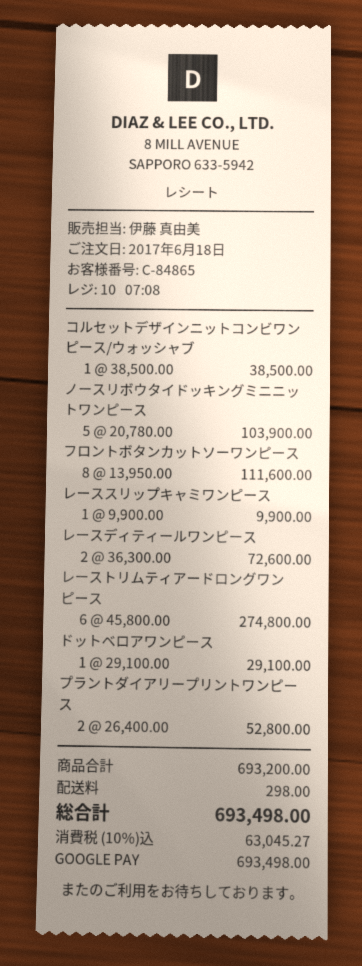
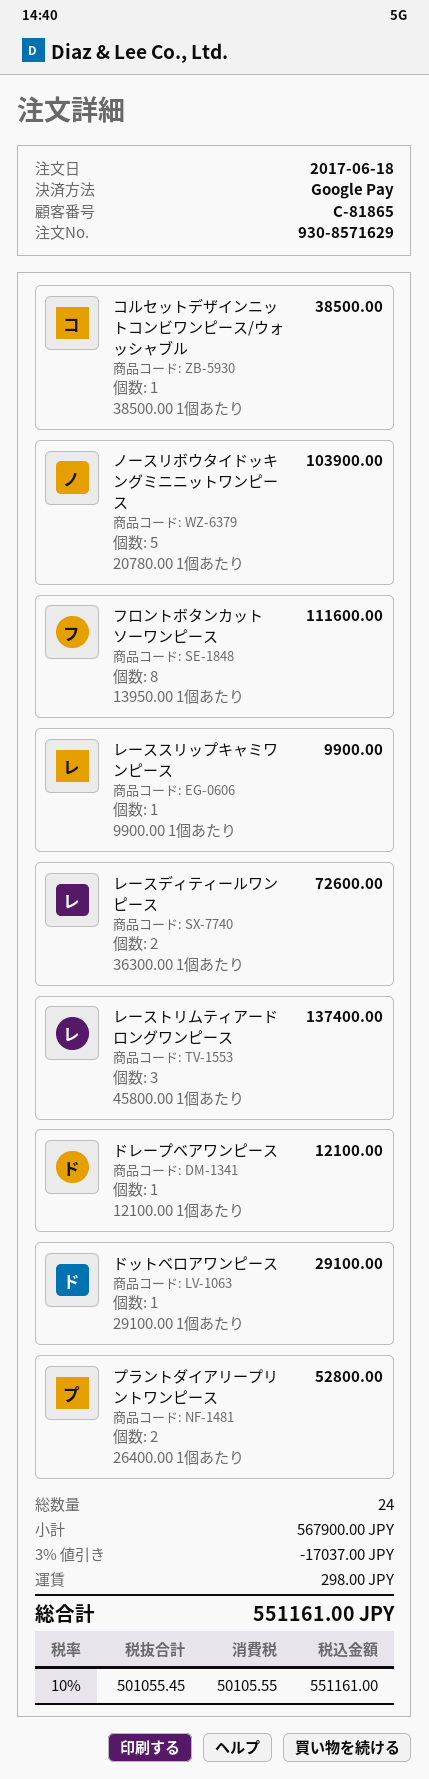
customer number: C-84865 -> C-81865
レーストリムティアードロングワンピース: 6 x 45800.00 = 274800.00 -> 3 x 45800.00 = 137400.00
ドレープベアワンピース: none -> 1 x 12100.00 = 12100.00
subtotal: 693200.00 -> 567900.00
discount: none -> 3% = 17037.00
tax: 10% = 63045.27 -> 10% = 50105.55
total: 693498.00 -> 551161.00

